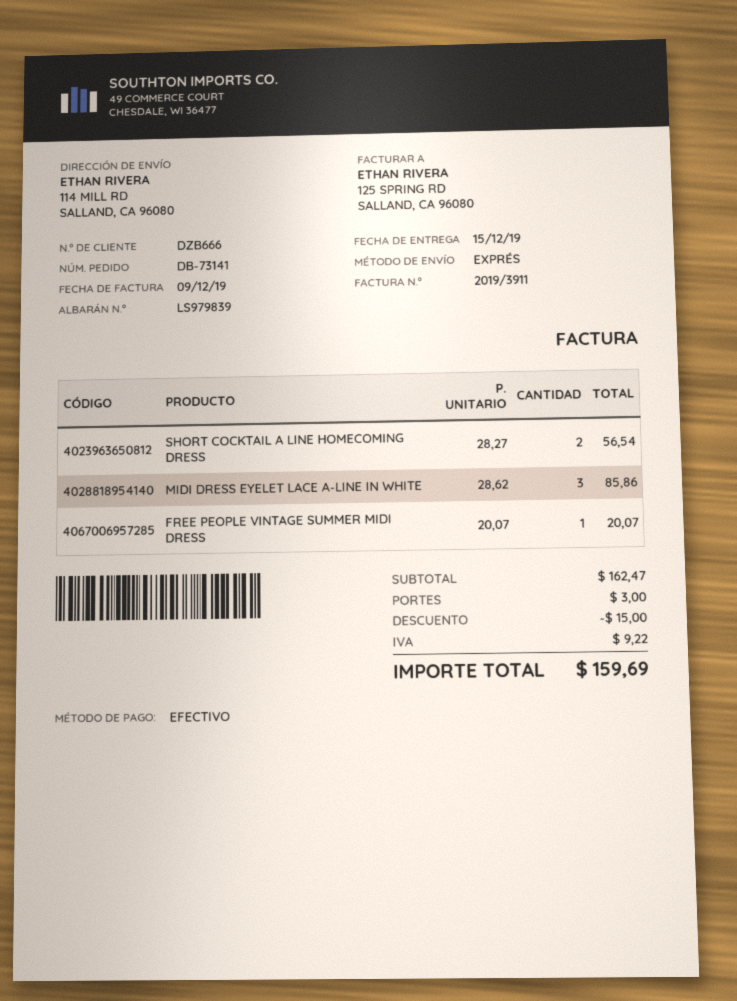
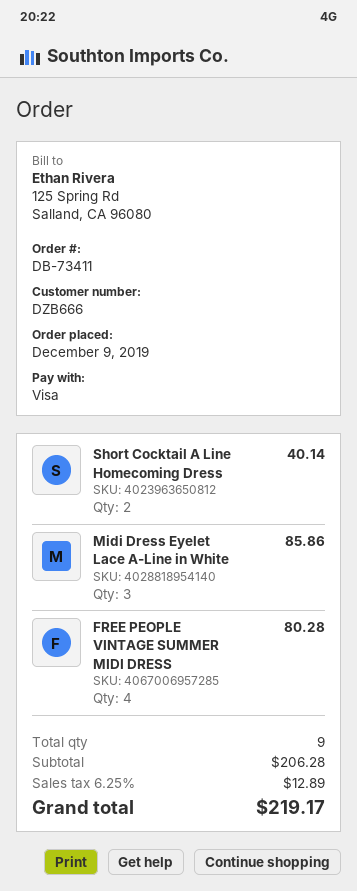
order number: DB-73141 -> DB-73411
payment method: cash -> Visa
SHORT COCKTAIL A LINE HOMECOMING DRESS: 2 for 56.54 -> 2 for 40.14
FREE PEOPLE VINTAGE SUMMER MIDI DRESS: 1 for 20.07 -> 4 for 80.28
subtotal: 162.47 -> 206.28
discount: 15.00 -> none
shipping: 3.00 -> none
tax: 9.22 -> 12.89
total: 159.69 -> 219.17

